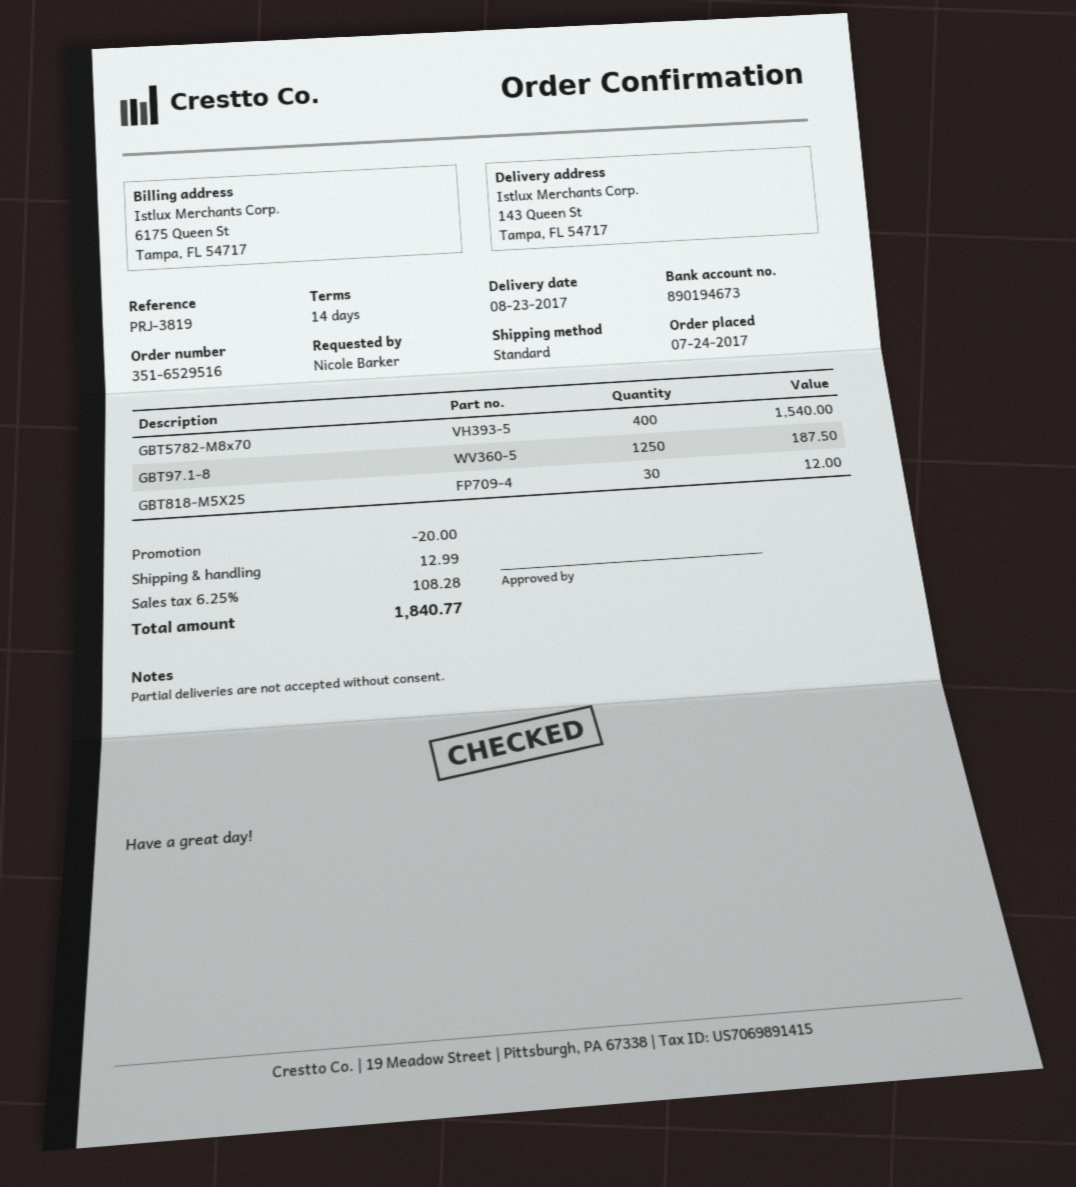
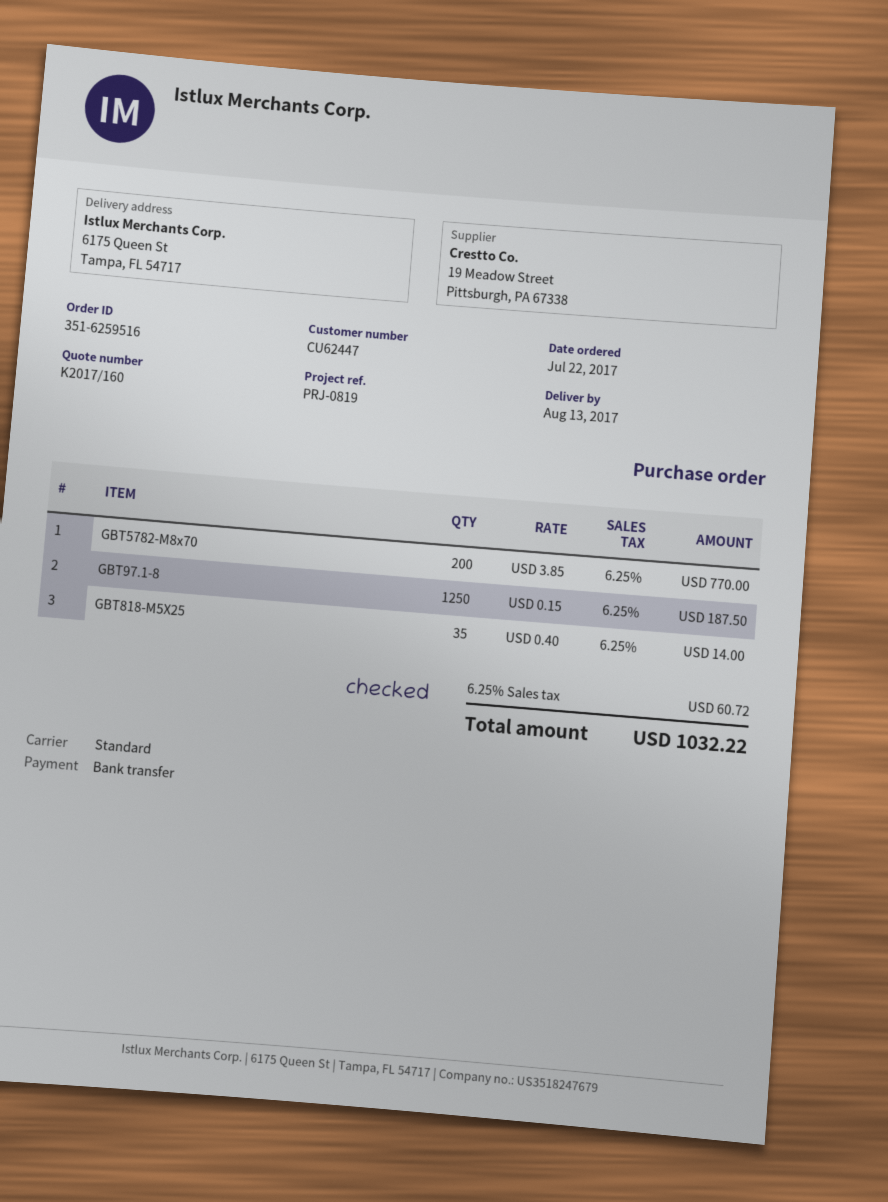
order number: 351-6529516 -> 351-6259516
order date: 2017-07-24 -> 2017-07-22
delivery date: 2017-08-23 -> 2017-08-13
reference: PRJ-3819 -> PRJ-0819
ship to: 143 Queen St, Tampa, FL 54717 -> 6175 Queen St, Tampa, FL 54717
GBT5782-M8x70: 400 for 1540.00 -> 200 for 770.00
GBT818-M5X25: 30 for 12.00 -> 35 for 14.00
discount: 20.00 -> none
shipping: 12.99 -> none
tax: 6.25% = 108.28 -> 6.25% = 60.72
total: 1840.77 -> 1032.22

